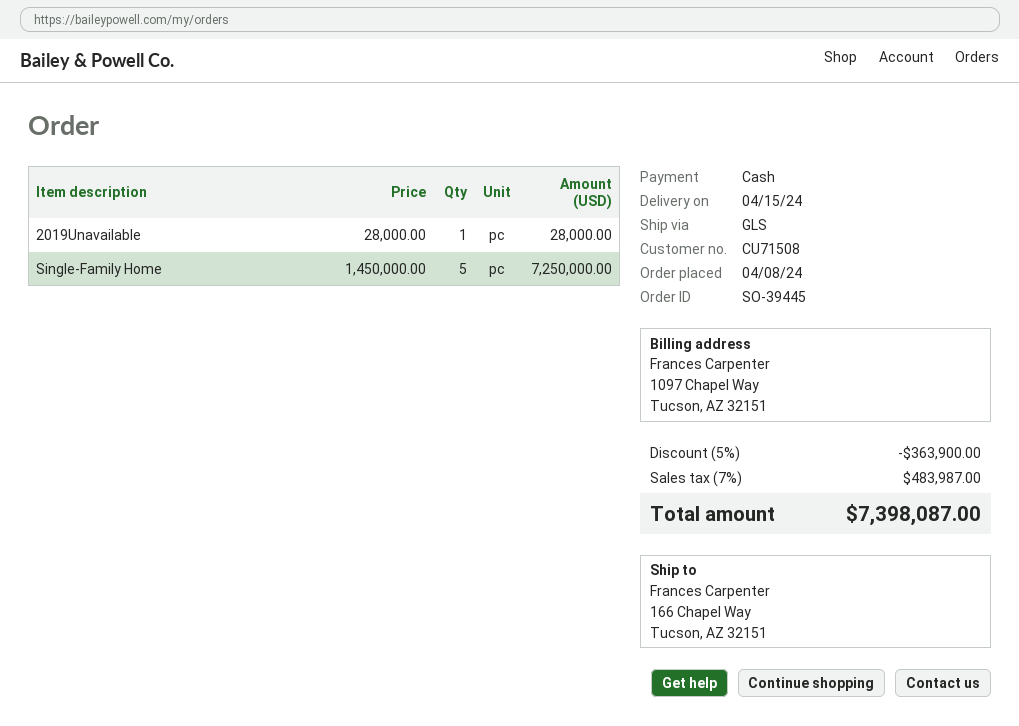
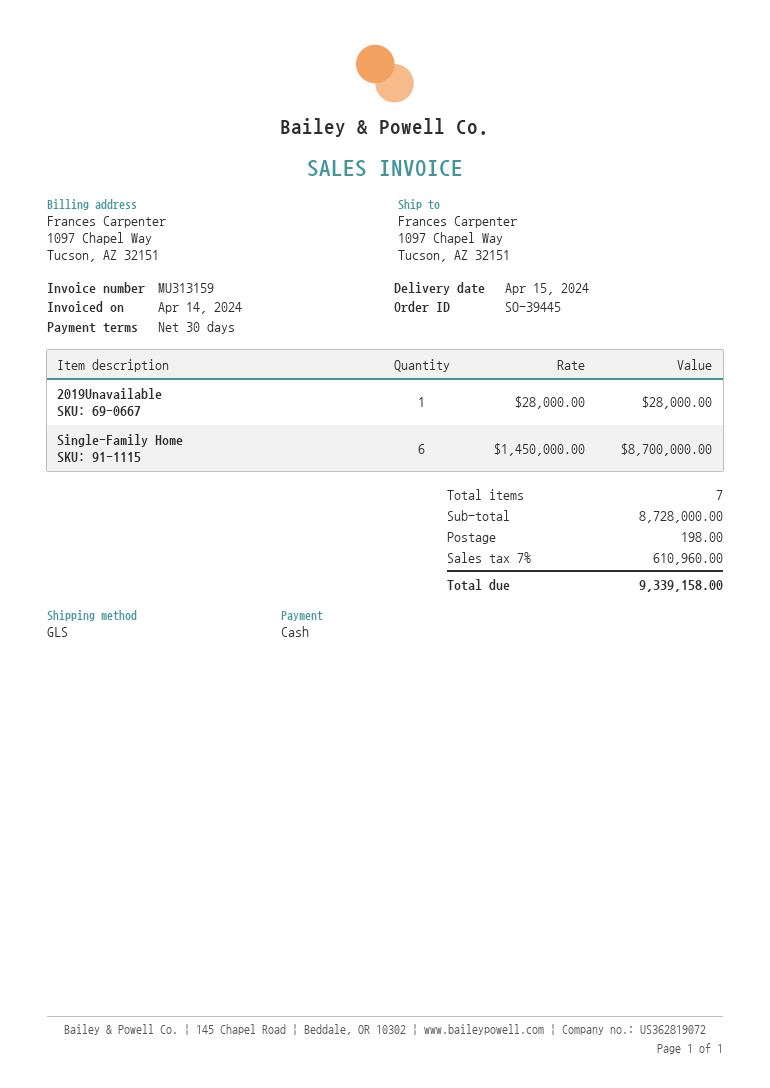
ship to: 166 Chapel Way, Tucson, AZ 32151 -> 1097 Chapel Way, Tucson, AZ 32151
Single-Family Home: 5 x 1450000.00 = 7250000.00 -> 6 x 1450000.00 = 8700000.00
discount: 5% = 363900.00 -> none
shipping: none -> 198.00
tax: 7% = 483987.00 -> 7% = 610960.00
total: 7398087.00 -> 9339158.00

